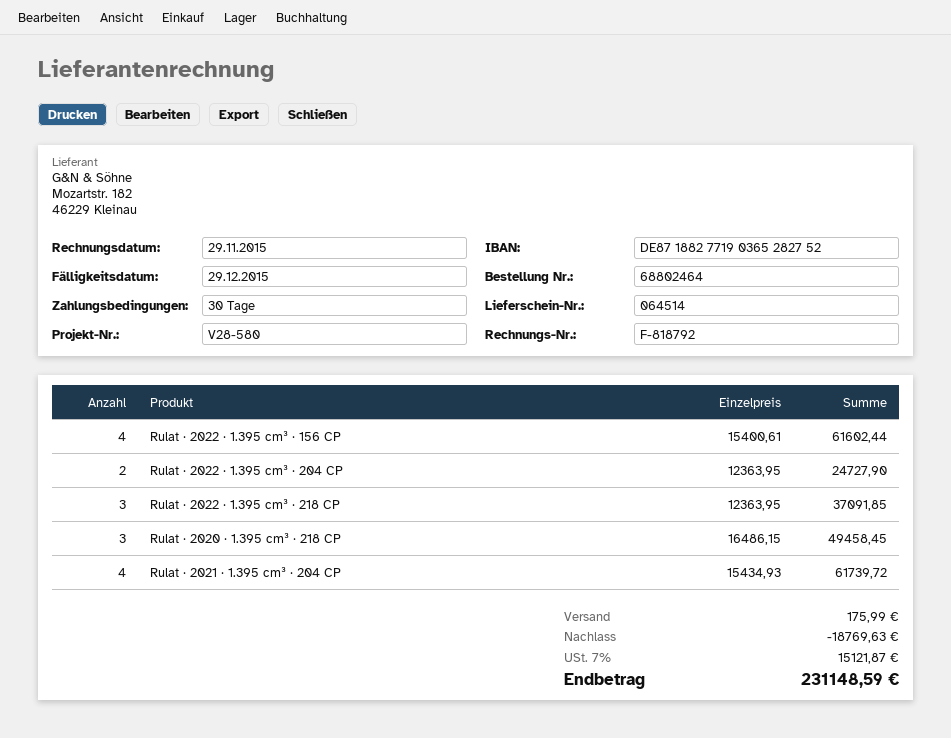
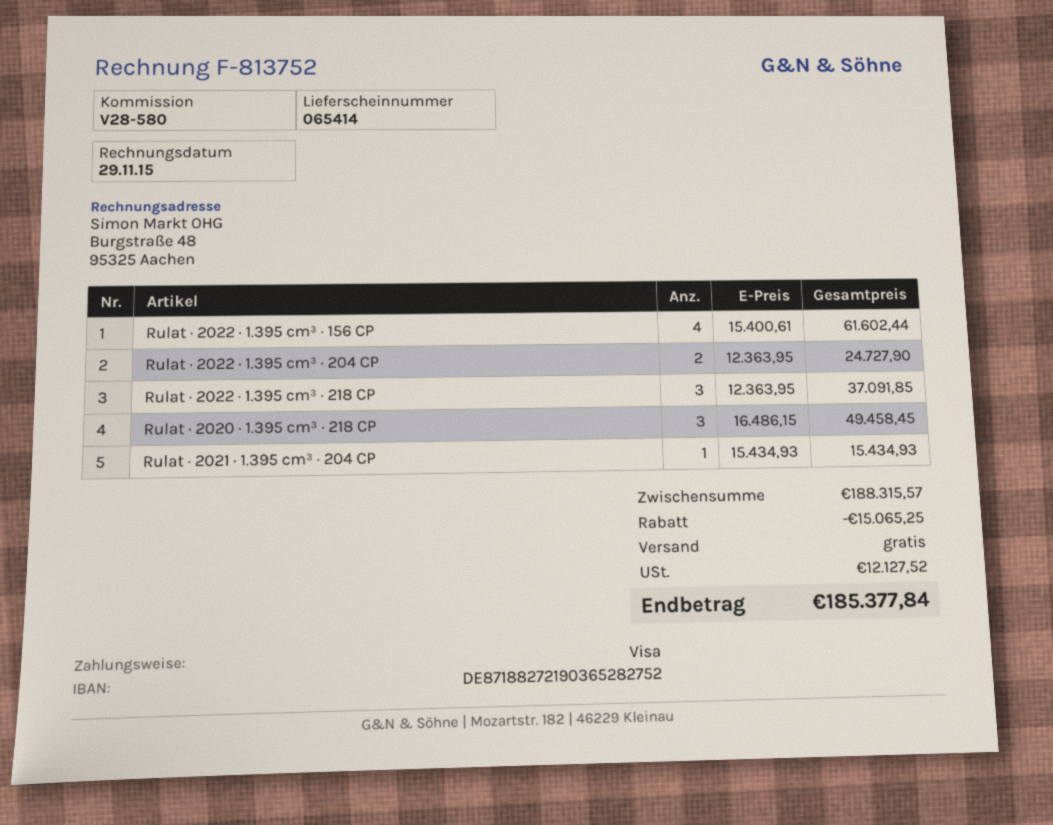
delivery note number: 064514 -> 065414
invoice number: F-818792 -> F-813752
bank account: DE87188277190365282752 -> DE87188272190365282752
Rulat · 2021 · 1.395 cm³ · 204 CP: 4 x 15434.93 = 61739.72 -> 1 x 15434.93 = 15434.93
discount: 18769.63 -> 15065.25
shipping: 175.99 -> 0.00
tax: 15121.87 -> 12127.52
total: 231148.59 -> 185377.84

